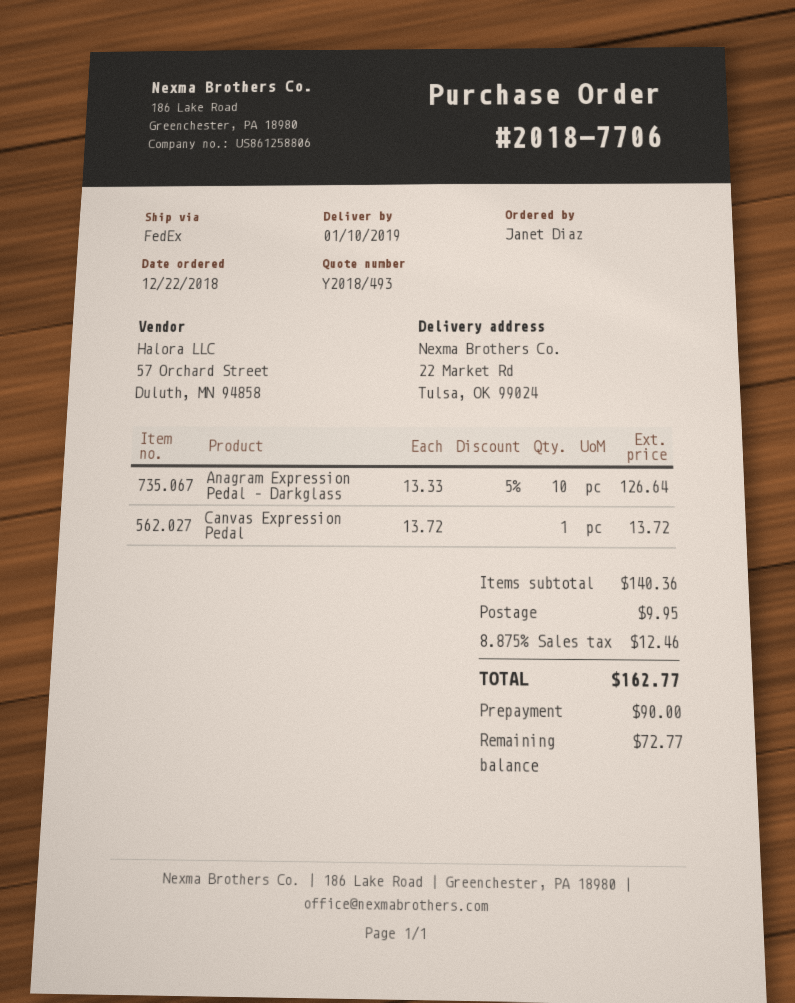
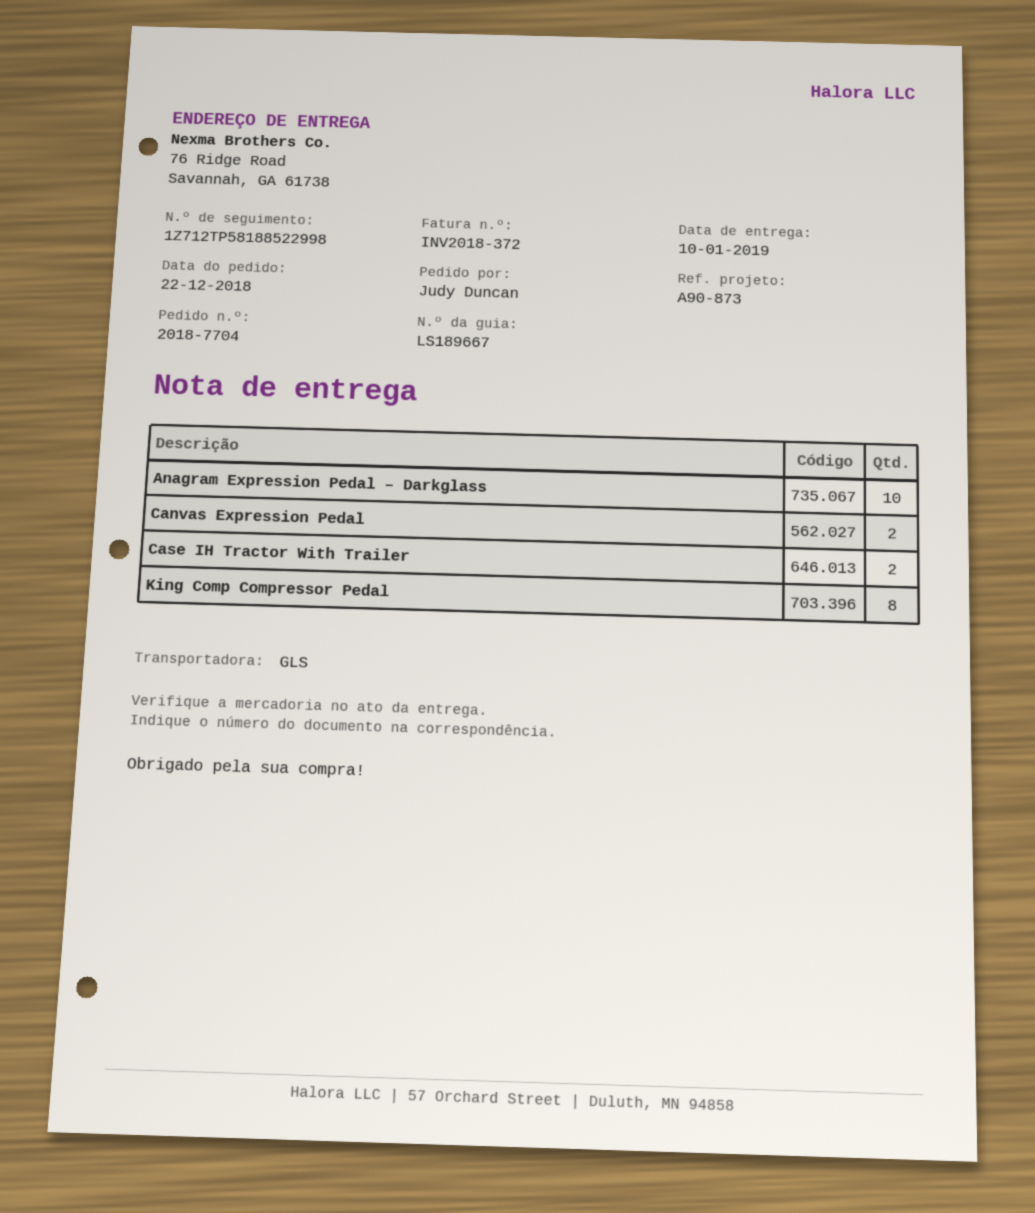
order number: 2018-7706 -> 2018-7704
ordered by: Janet Diaz -> Judy Duncan
shipping method: FedEx -> GLS
ship to: 22 Market Rd, Tulsa, OK 99024 -> 76 Ridge Road, Savannah, GA 61738
Canvas Expression Pedal: 1 -> 2
Case IH Tractor With Trailer: none -> 2
King Comp Compressor Pedal: none -> 8

